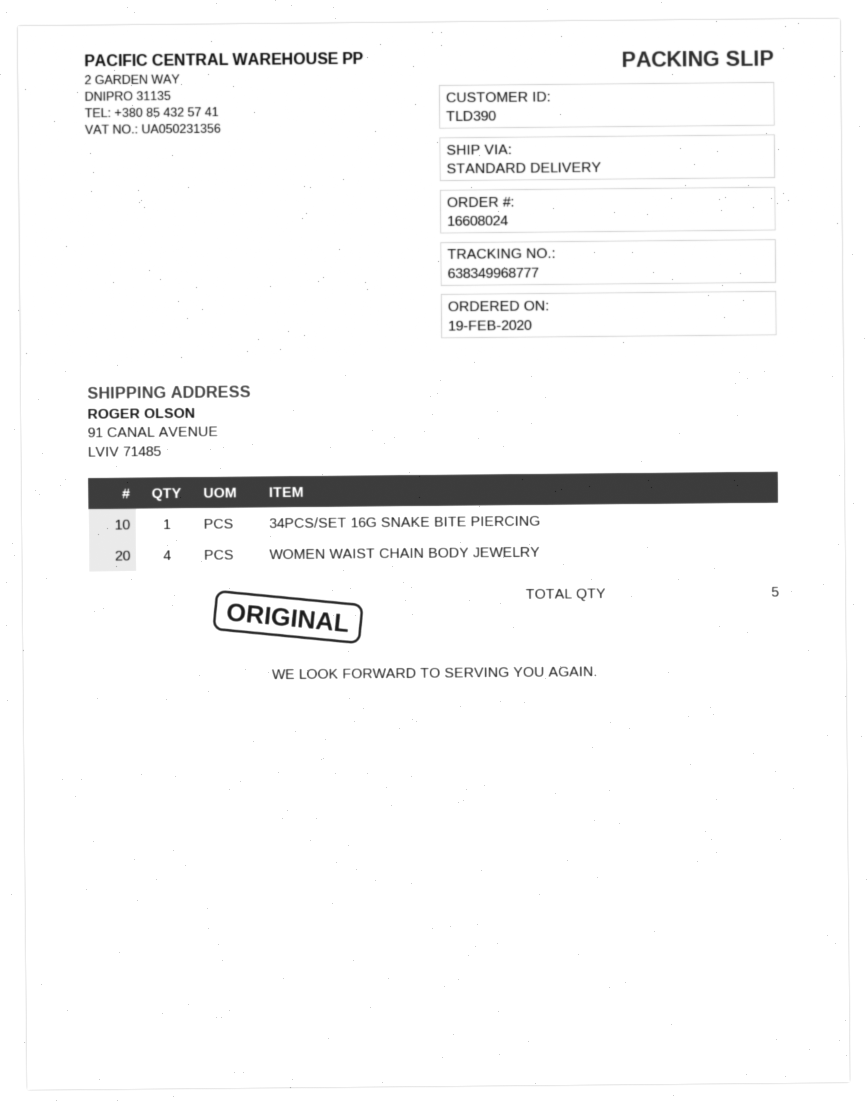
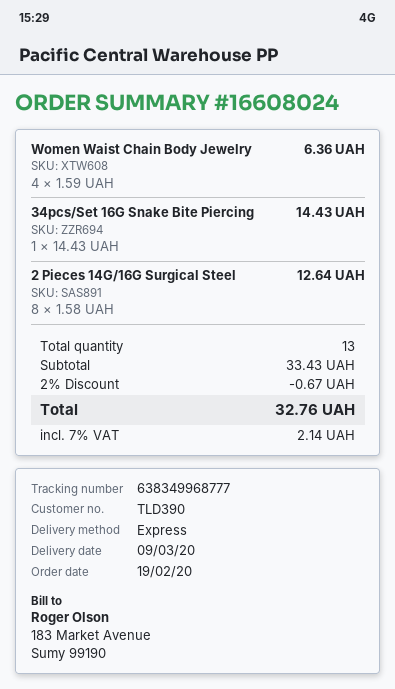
shipping method: standard -> express
2 Pieces 14G/16G Surgical Steel: none -> 8
total quantity: 5 -> 13

